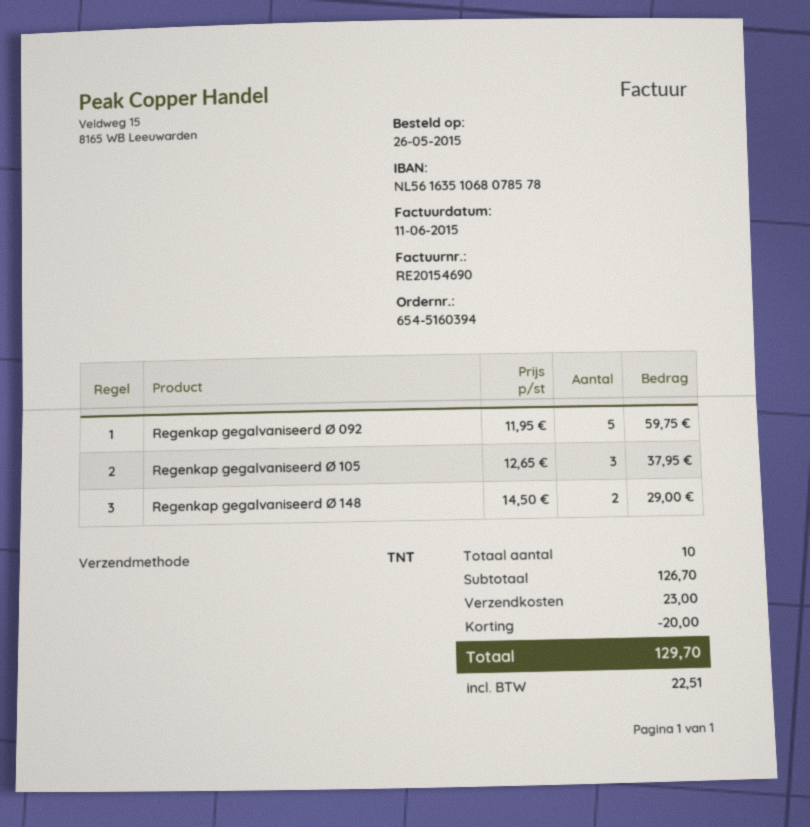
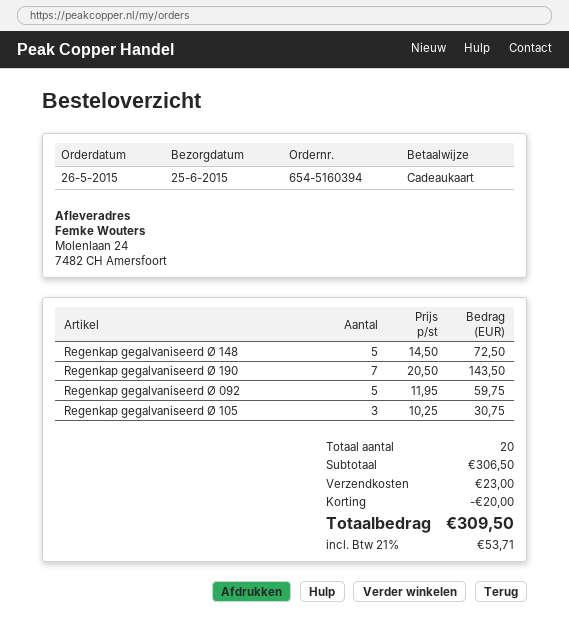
Regenkap gegalvaniseerd Ø 105: 3 x 12.65 = 37.95 -> 3 x 10.25 = 30.75
Regenkap gegalvaniseerd Ø 148: 2 x 14.50 = 29.00 -> 5 x 14.50 = 72.50
Regenkap gegalvaniseerd Ø 190: none -> 7 x 20.50 = 143.50
total quantity: 10 -> 20
subtotal: 126.70 -> 306.50
tax: 22.51 -> 53.71
total: 129.70 -> 309.50

